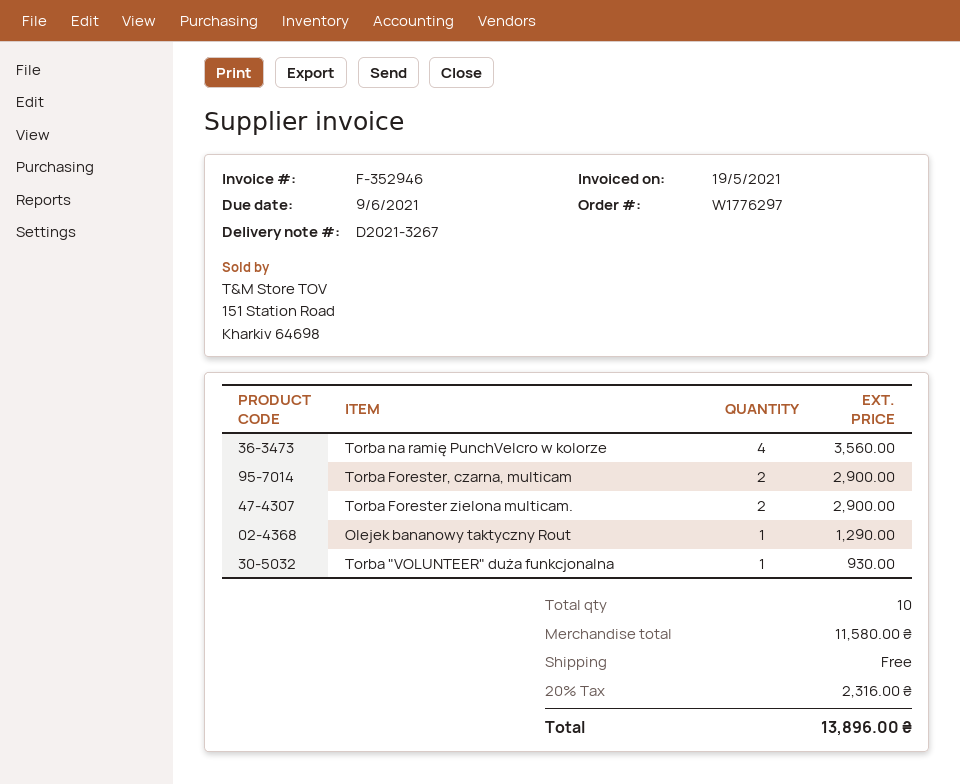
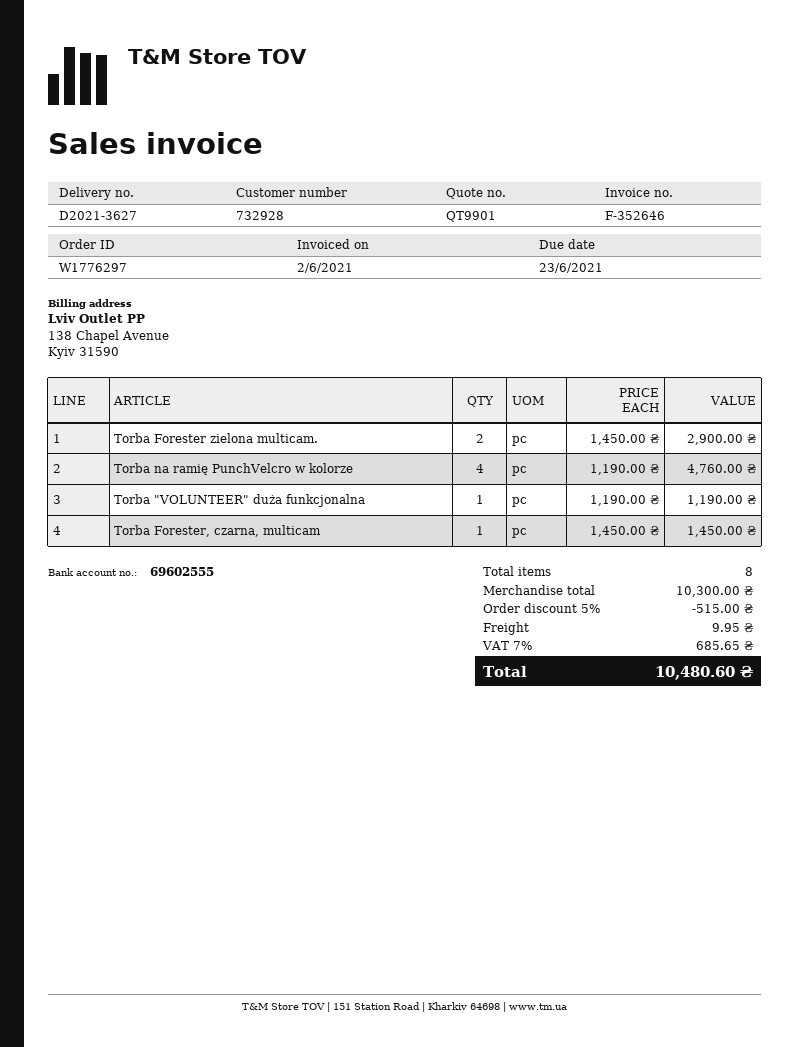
delivery note number: D2021-3267 -> D2021-3627
invoice number: F-352946 -> F-352646
invoice date: 2021-05-19 -> 2021-06-02
due date: 2021-06-09 -> 2021-06-23
Torba na ramię PunchVelcro w kolorze: 4 for 3560.00 -> 4 for 4760.00
Torba Forester, czarna, multicam: 2 for 2900.00 -> 1 for 1450.00
Olejek bananowy taktyczny Rout: 1 for 1290.00 -> none
Torba "VOLUNTEER" duża funkcjonalna: 1 for 930.00 -> 1 for 1190.00
total quantity: 10 -> 8
subtotal: 11580.00 -> 10300.00
discount: none -> 5% = 515.00
shipping: 0.00 -> 9.95
tax: 20% = 2316.00 -> 7% = 685.65
total: 13896.00 -> 10480.60

